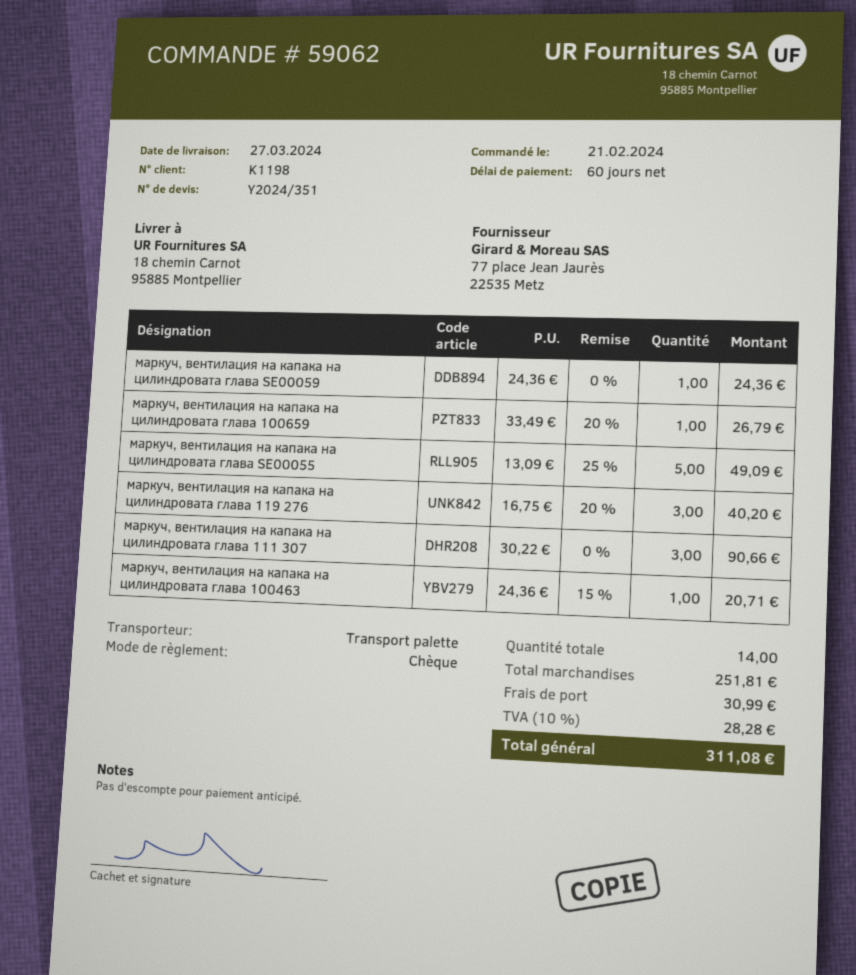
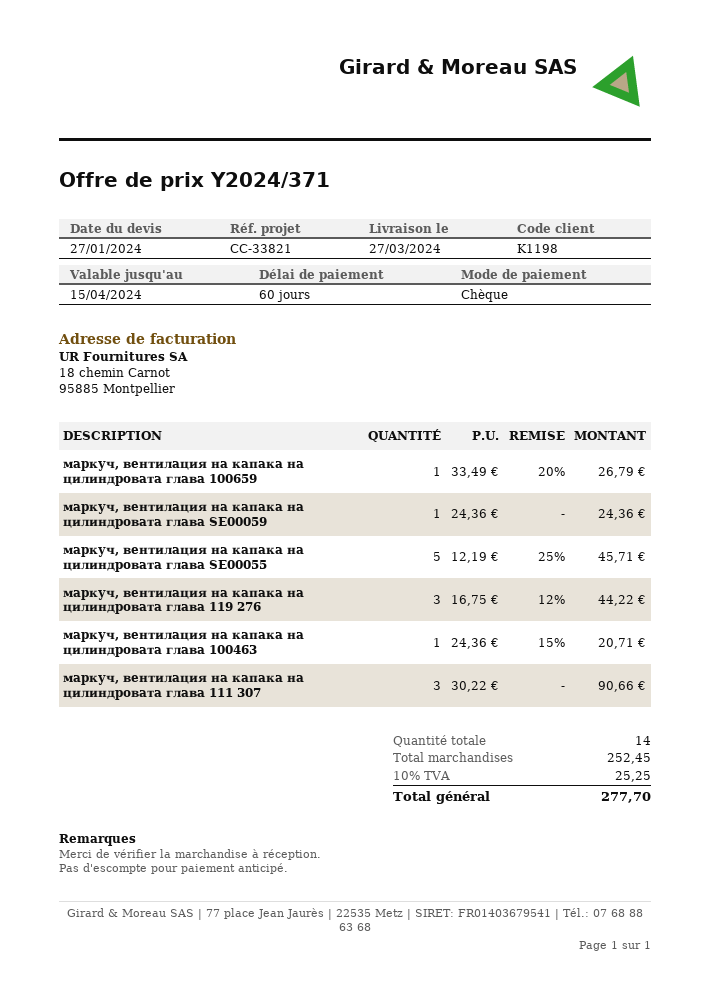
quote number: Y2024/351 -> Y2024/371
маркуч, вентилация на капака на цилиндровата глава SE00055: 5 x 13.09 - 25% = 49.09 -> 5 x 12.19 - 25% = 45.71
маркуч, вентилация на капака на цилиндровата глава 119 276: 3 x 16.75 - 20% = 40.20 -> 3 x 16.75 - 12% = 44.22
subtotal: 251.81 -> 252.45
shipping: 30.99 -> none
tax: 10% = 28.28 -> 10% = 25.25
total: 311.08 -> 277.70

